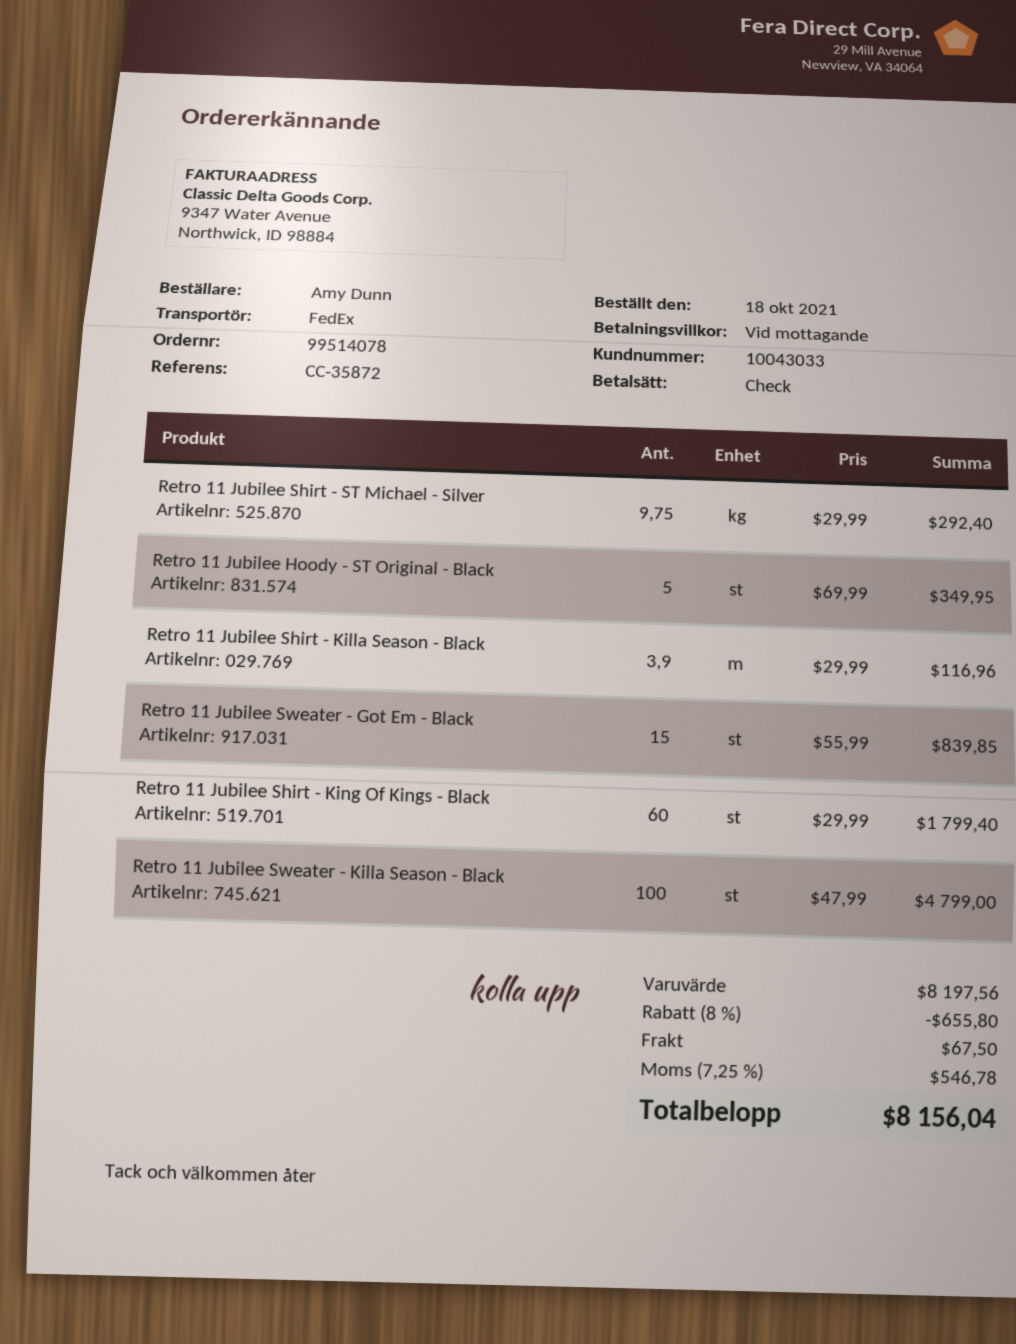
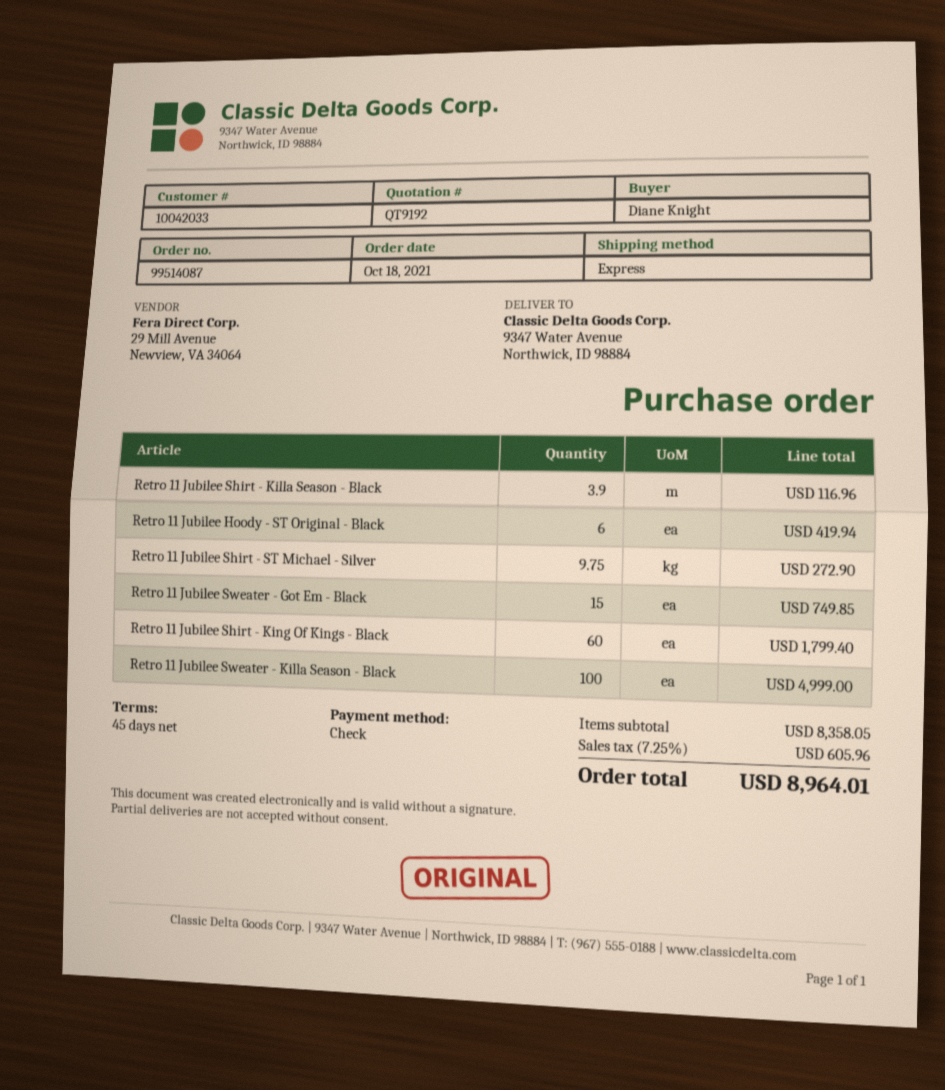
order number: 99514078 -> 99514087
payment terms: on receipt -> 45 days
customer number: 10043033 -> 10042033
ordered by: Amy Dunn -> Diane Knight
shipping method: FedEx -> express
Retro 11 Jubilee Shirt - ST Michael - Silver: 9.75 for 292.40 -> 9.75 for 272.90
Retro 11 Jubilee Hoody - ST Original - Black: 5 for 349.95 -> 6 for 419.94
Retro 11 Jubilee Sweater - Got Em - Black: 15 for 839.85 -> 15 for 749.85
Retro 11 Jubilee Sweater - Killa Season - Black: 100 for 4799.00 -> 100 for 4999.00
subtotal: 8197.56 -> 8358.05
discount: 8% = 655.80 -> none
shipping: 67.50 -> none
tax: 7.25% = 546.78 -> 7.25% = 605.96
total: 8156.04 -> 8964.01

